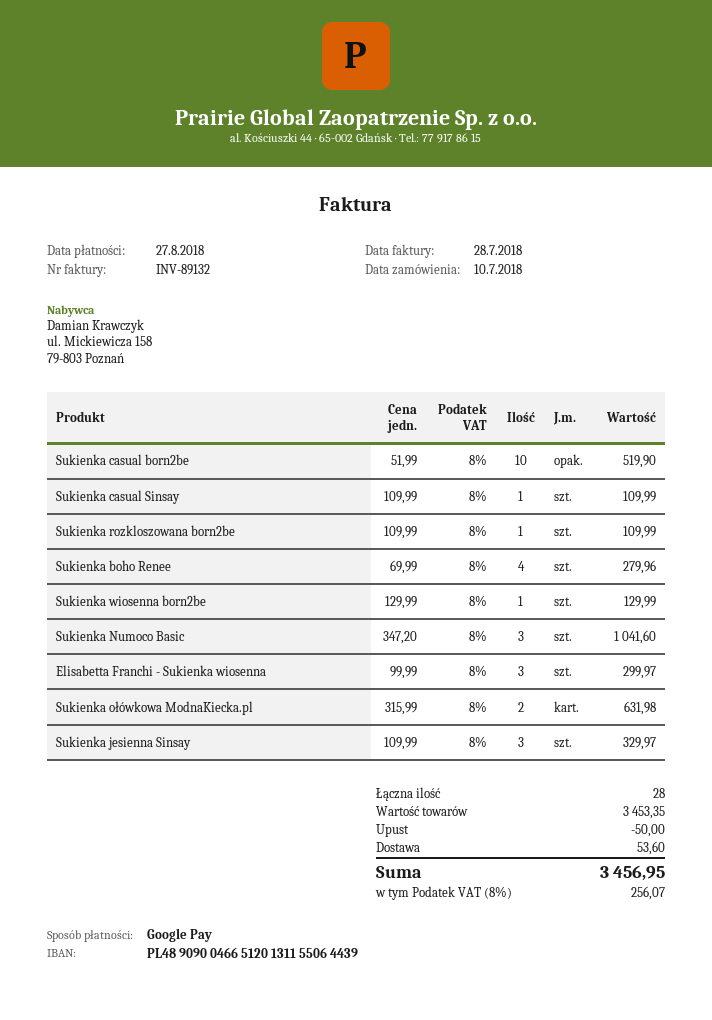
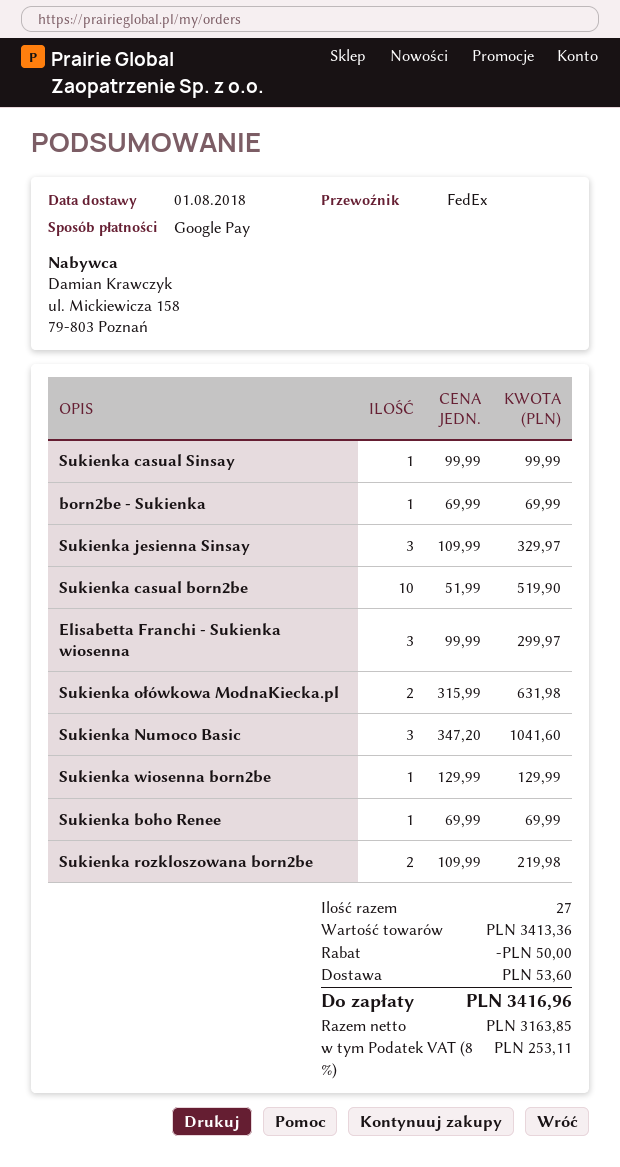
Sukienka casual Sinsay: 1 x 109.99 = 109.99 -> 1 x 99.99 = 99.99
Sukienka rozkloszowana born2be: 1 x 109.99 = 109.99 -> 2 x 109.99 = 219.98
Sukienka boho Renee: 4 x 69.99 = 279.96 -> 1 x 69.99 = 69.99
born2be - Sukienka: none -> 1 x 69.99 = 69.99
total quantity: 28 -> 27
subtotal: 3453.35 -> 3413.36
tax: 8% = 256.07 -> 8% = 253.11
total: 3456.95 -> 3416.96

